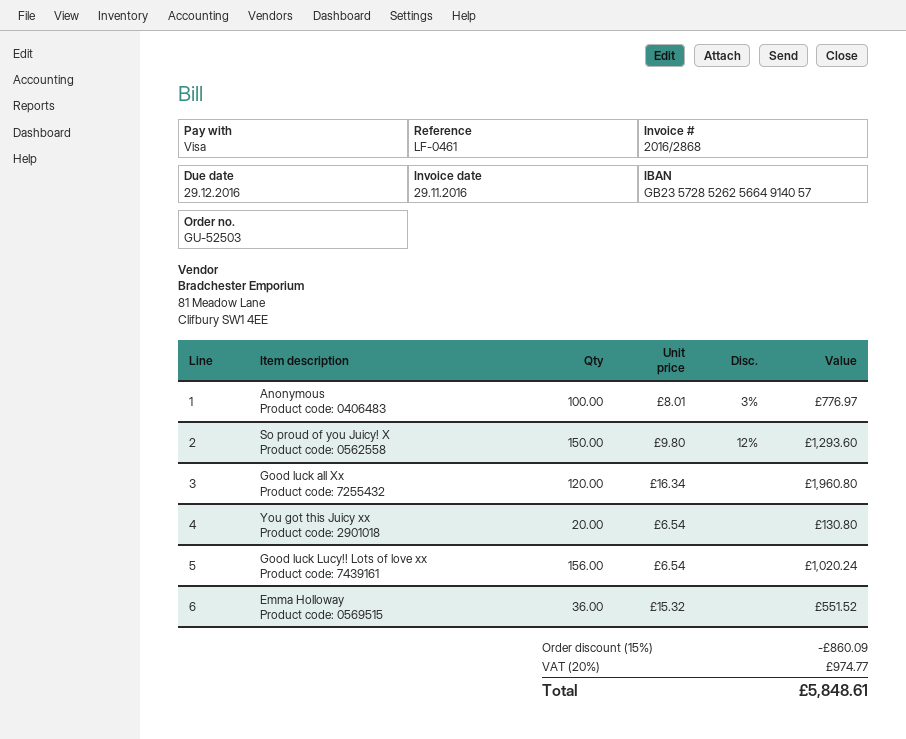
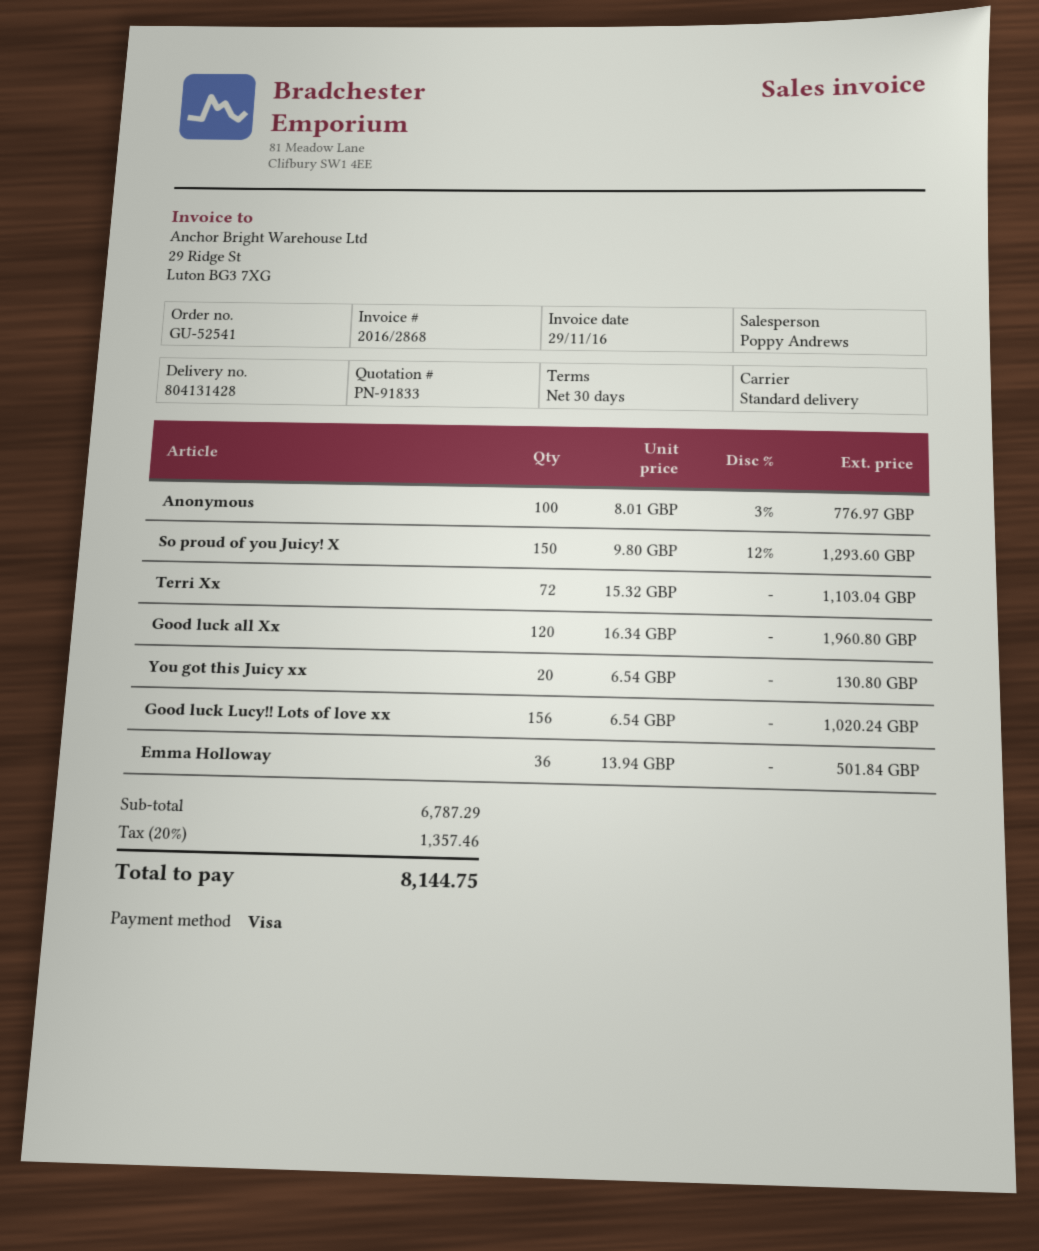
order number: GU-52503 -> GU-52541
Emma Holloway: 36 x 15.32 = 551.52 -> 36 x 13.94 = 501.84
Terri Xx: none -> 72 x 15.32 = 1103.04
discount: 15% = 860.09 -> none
tax: 20% = 974.77 -> 20% = 1357.46
total: 5848.61 -> 8144.75

